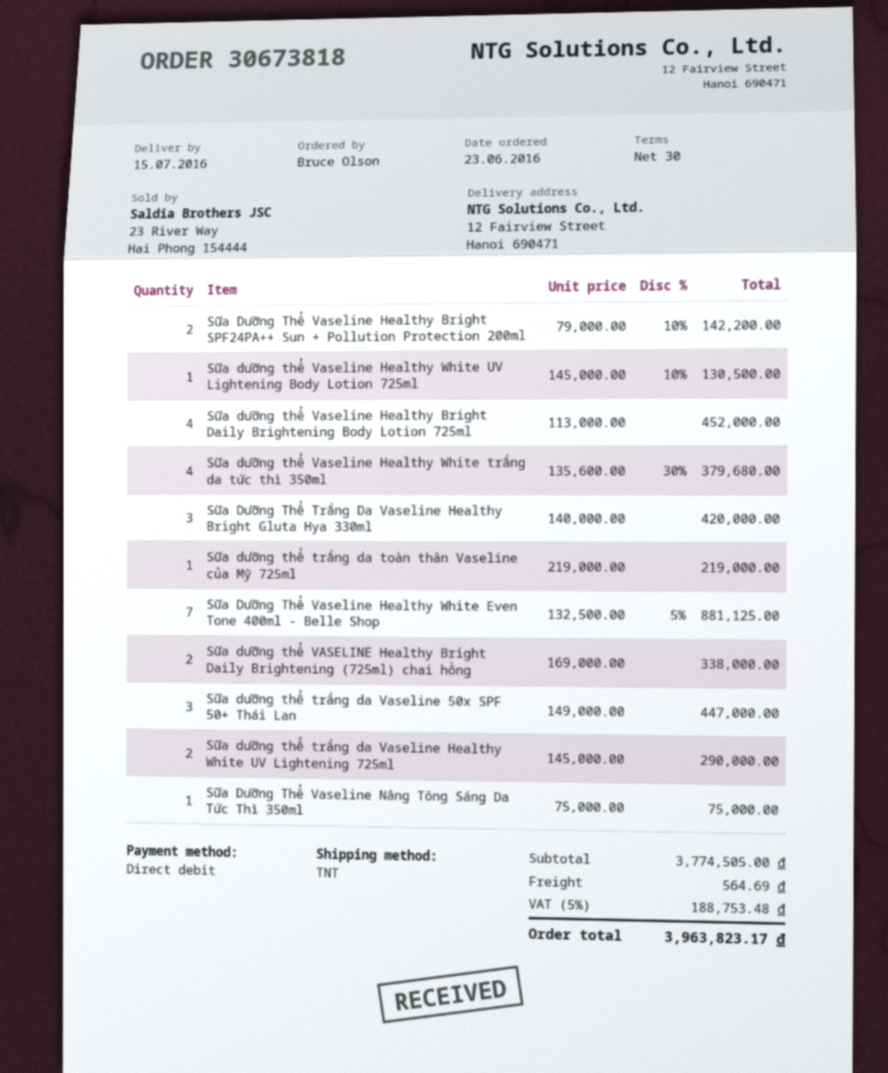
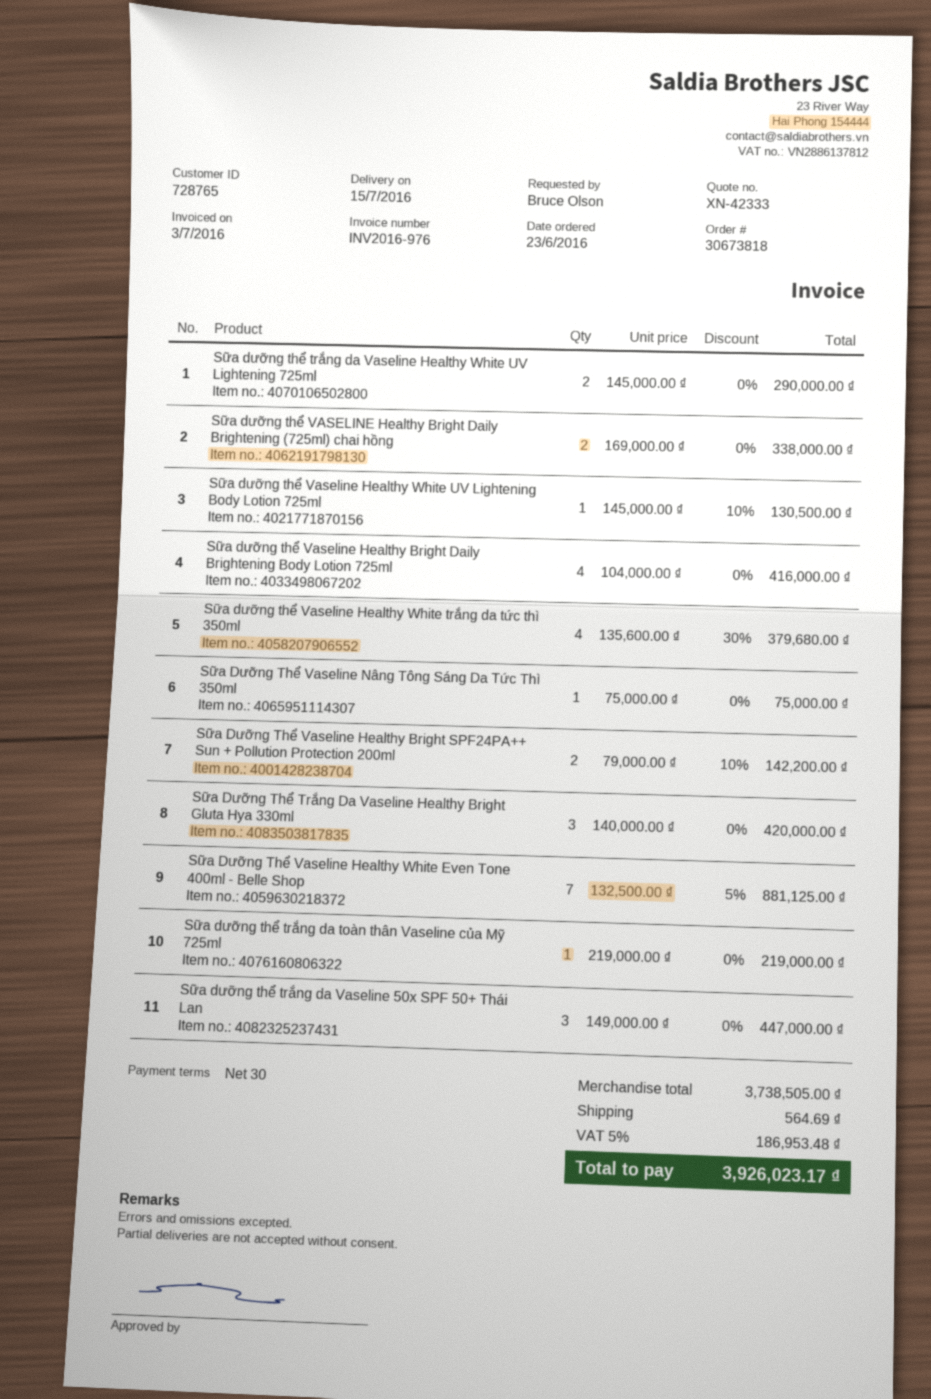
Sữa dưỡng thể Vaseline Healthy Bright Daily Brightening Body Lotion 725ml: 4 x 113000.00 = 452000.00 -> 4 x 104000.00 = 416000.00
subtotal: 3774505.00 -> 3738505.00
tax: 5% = 188753.48 -> 5% = 186953.48
total: 3963823.17 -> 3926023.17

